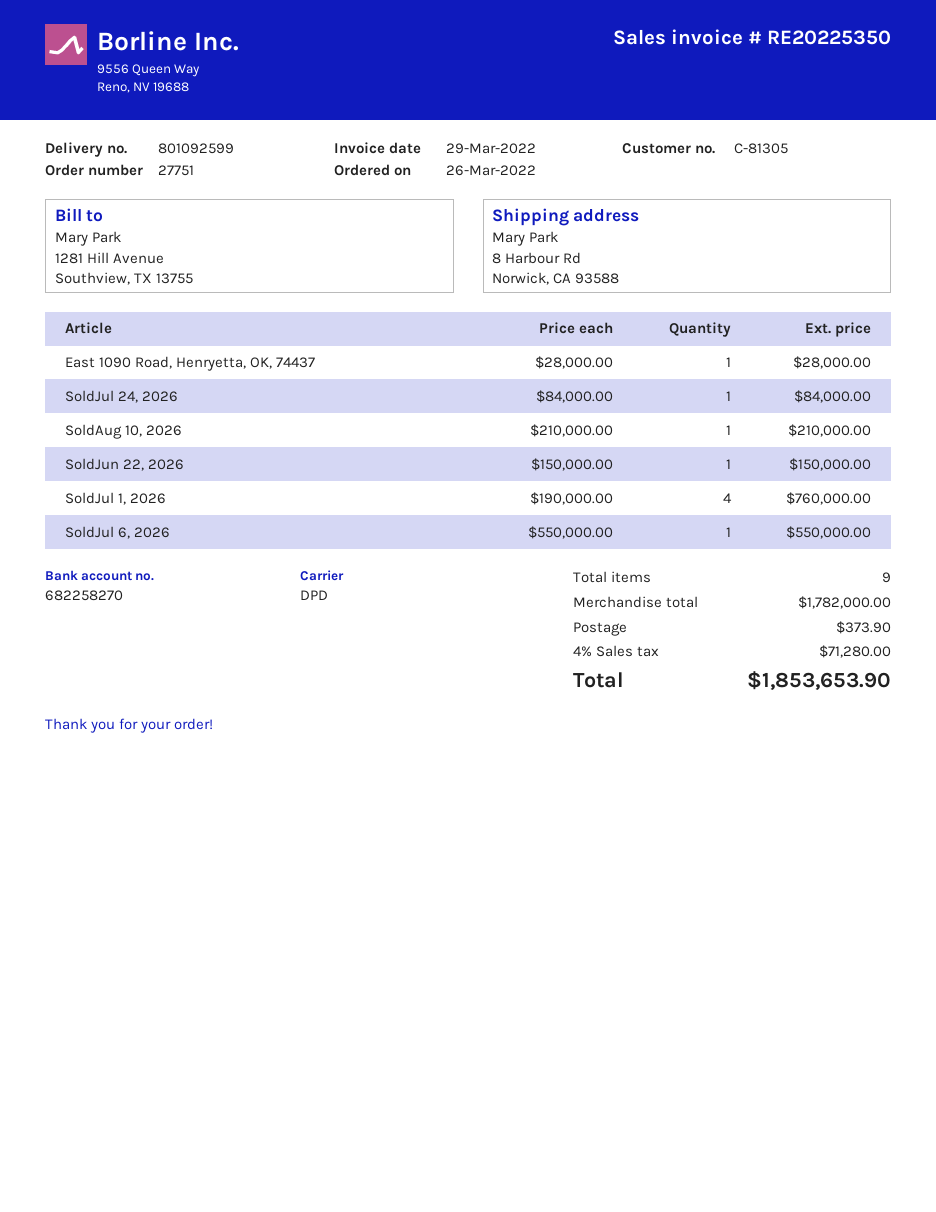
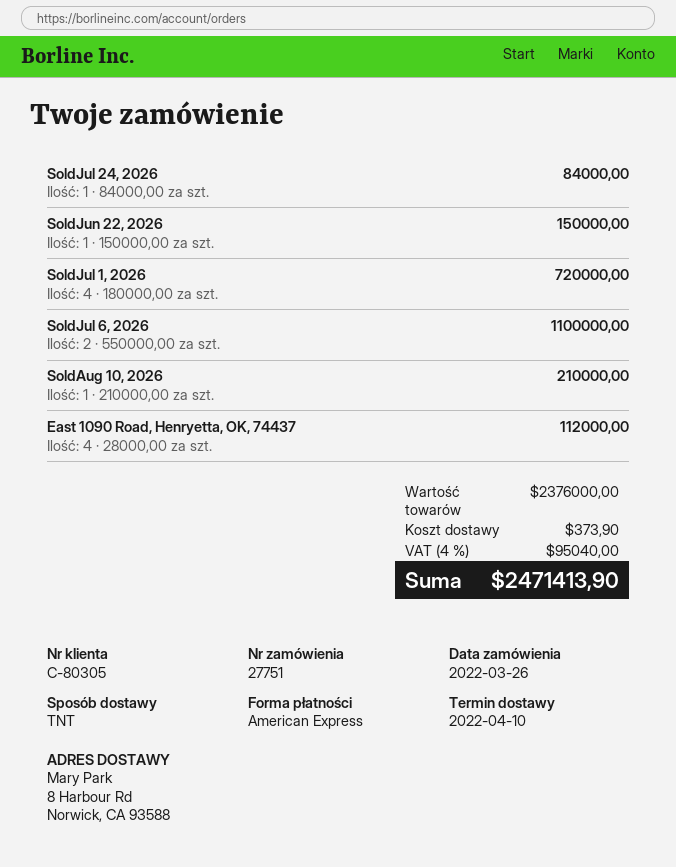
customer number: C-81305 -> C-80305
shipping method: DPD -> TNT
East 1090 Road, Henryetta, OK, 74437: 1 x 28000.00 = 28000.00 -> 4 x 28000.00 = 112000.00
SoldJul 1, 2026: 4 x 190000.00 = 760000.00 -> 4 x 180000.00 = 720000.00
SoldJul 6, 2026: 1 x 550000.00 = 550000.00 -> 2 x 550000.00 = 1100000.00
subtotal: 1782000.00 -> 2376000.00
tax: 4% = 71280.00 -> 4% = 95040.00
total: 1853653.90 -> 2471413.90

